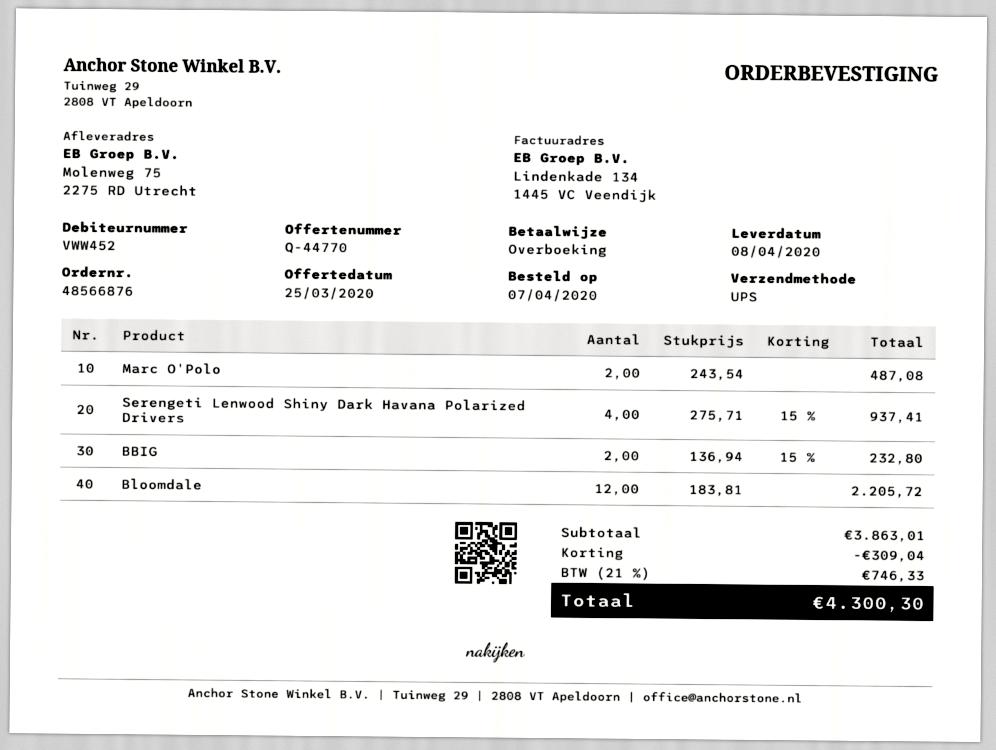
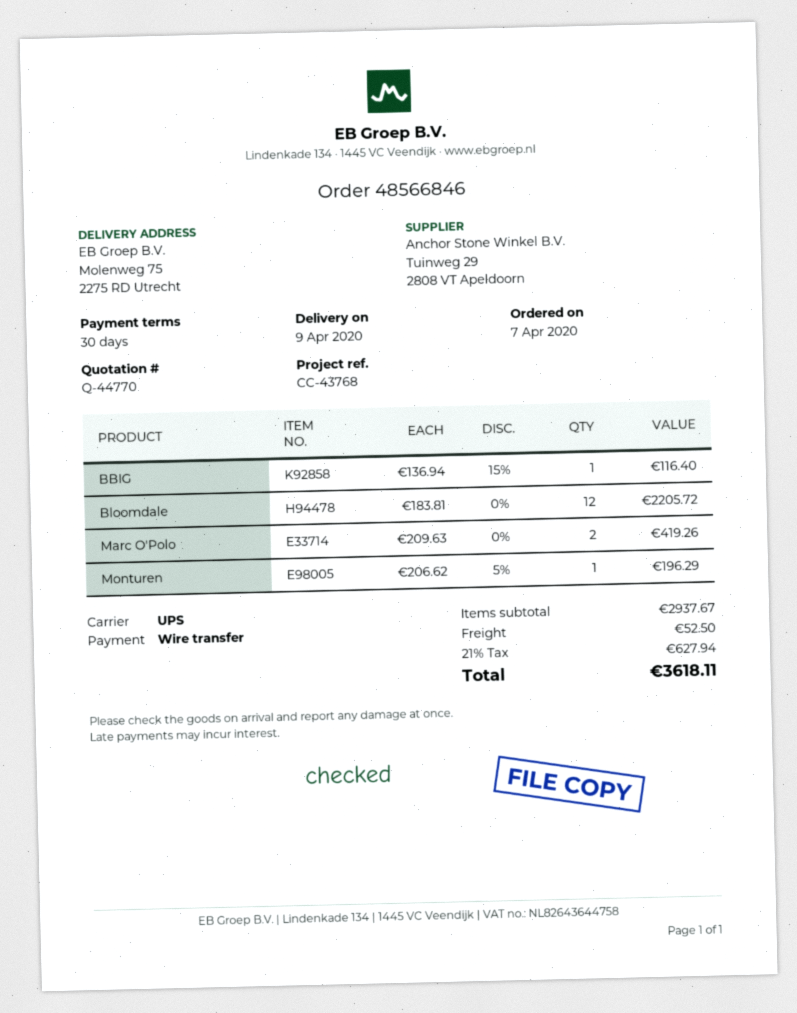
order number: 48566876 -> 48566846
delivery date: 2020-04-08 -> 2020-04-09
Marc O'Polo: 2 x 243.54 = 487.08 -> 2 x 209.63 = 419.26
Serengeti Lenwood Shiny Dark Havana Polarized Drivers: 4 x 275.71 - 15% = 937.41 -> none
BBIG: 2 x 136.94 - 15% = 232.80 -> 1 x 136.94 - 15% = 116.40
Monturen: none -> 1 x 206.62 - 5% = 196.29
subtotal: 3863.01 -> 2937.67
discount: 309.04 -> none
shipping: none -> 52.50
tax: 21% = 746.33 -> 21% = 627.94
total: 4300.30 -> 3618.11

